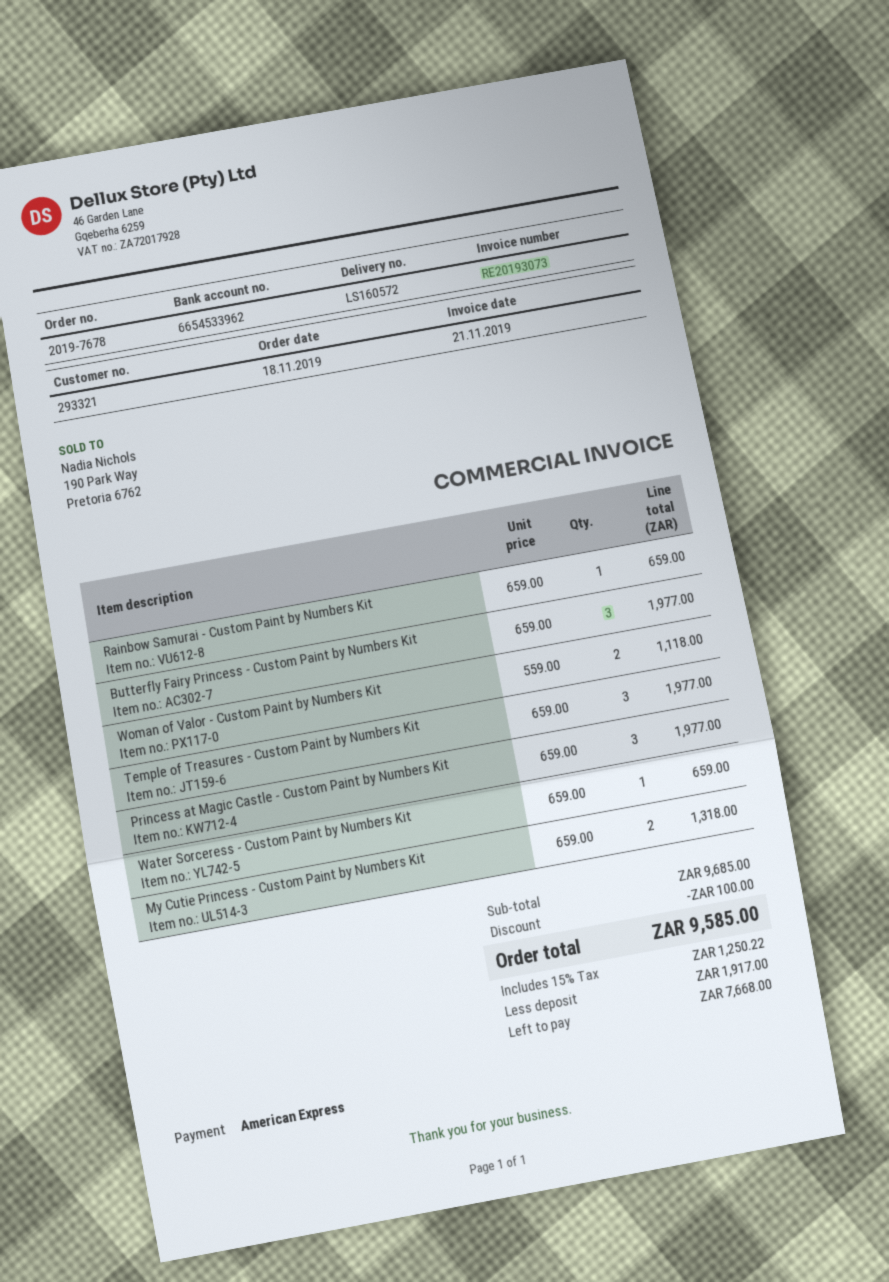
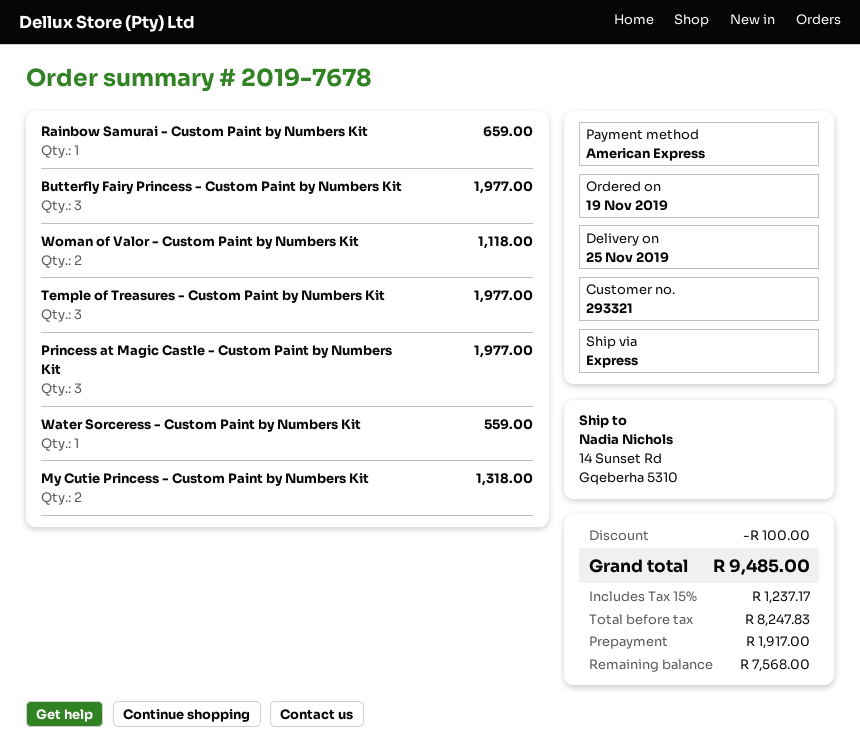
order date: 2019-11-18 -> 2019-11-19
Water Sorceress - Custom Paint by Numbers Kit: 1 for 659.00 -> 1 for 559.00
tax: 15% = 1250.22 -> 15% = 1237.17
total: 9585.00 -> 9485.00
balance: 7668.00 -> 7568.00

